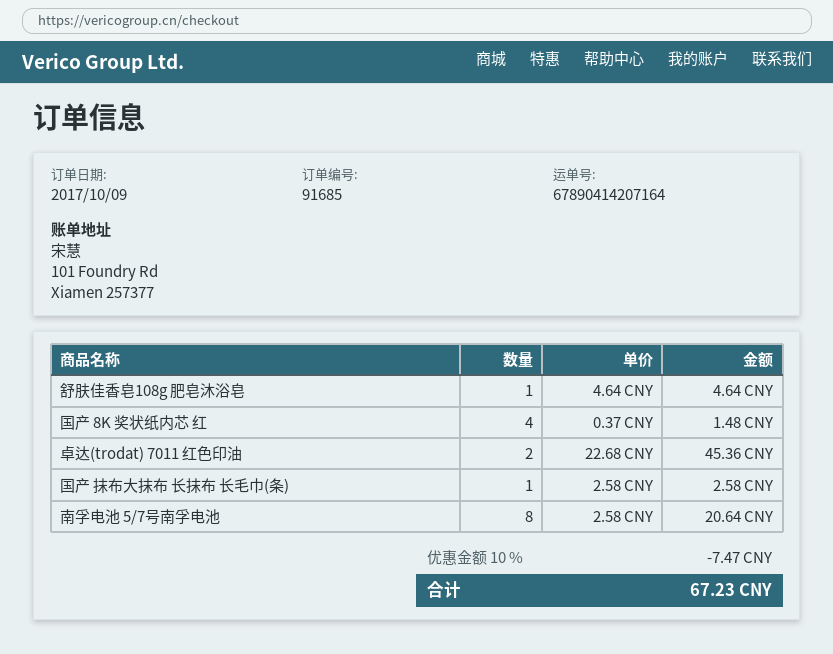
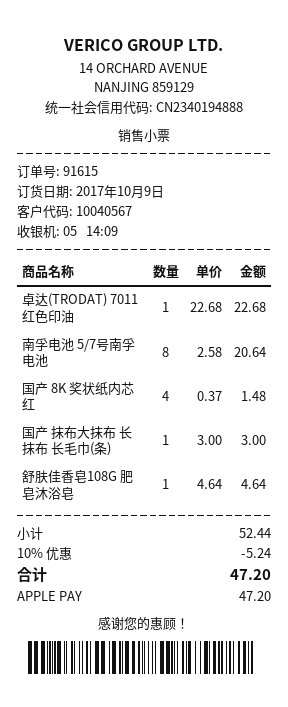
order number: 91685 -> 91615
卓达(trodat) 7011 红色印油: 2 x 22.68 = 45.36 -> 1 x 22.68 = 22.68
国产 抹布大抹布 长抹布 长毛巾(条): 1 x 2.58 = 2.58 -> 1 x 3.00 = 3.00
discount: 10% = 7.47 -> 10% = 5.24
total: 67.23 -> 47.20

